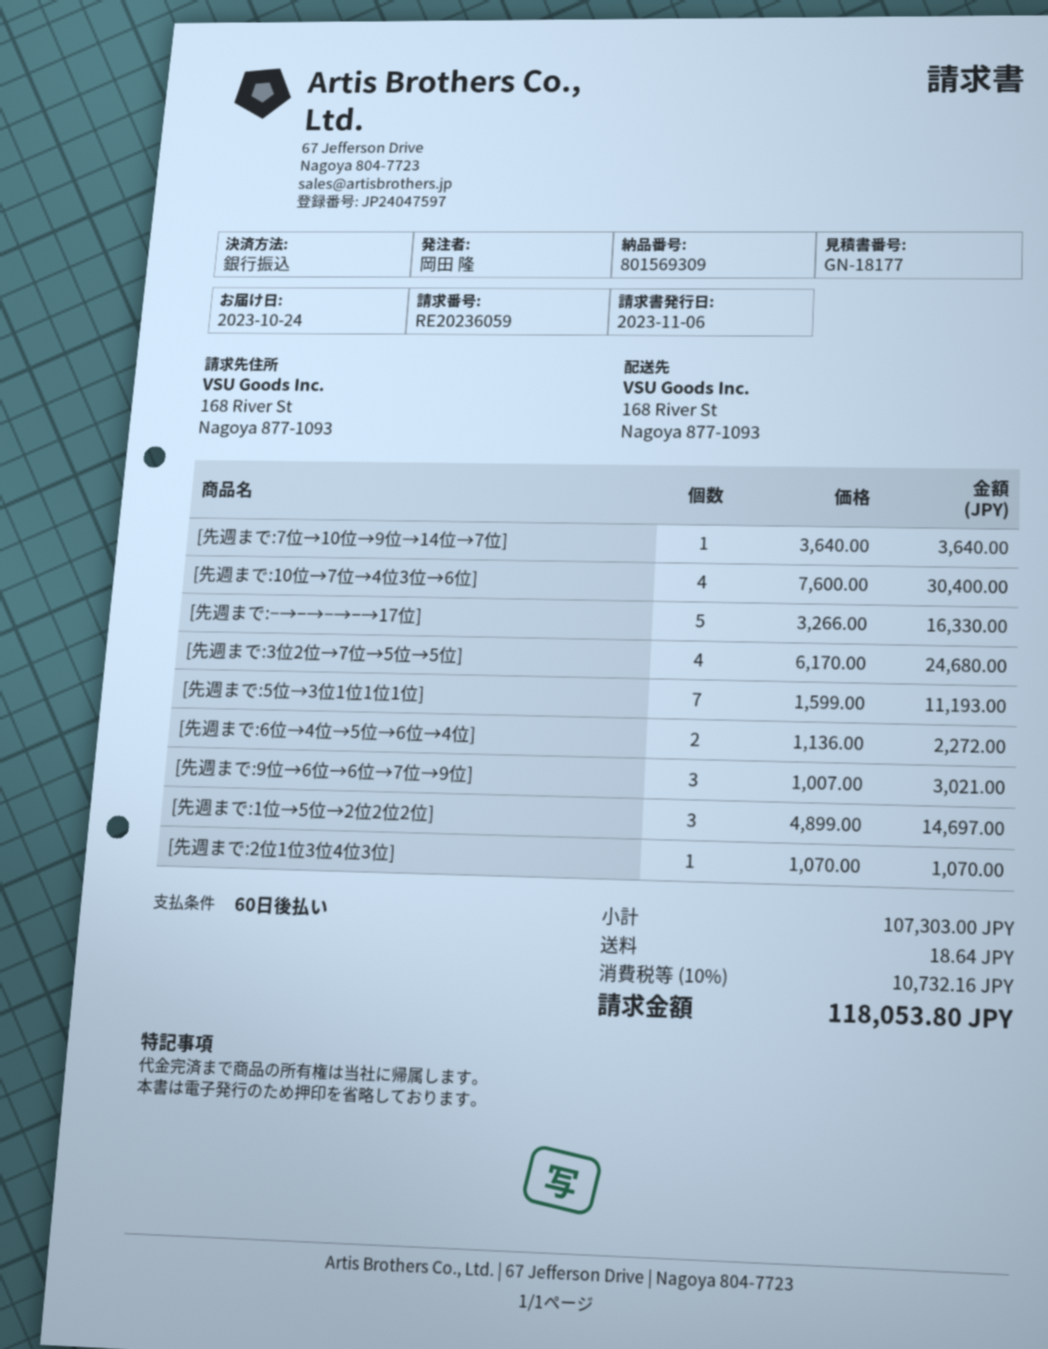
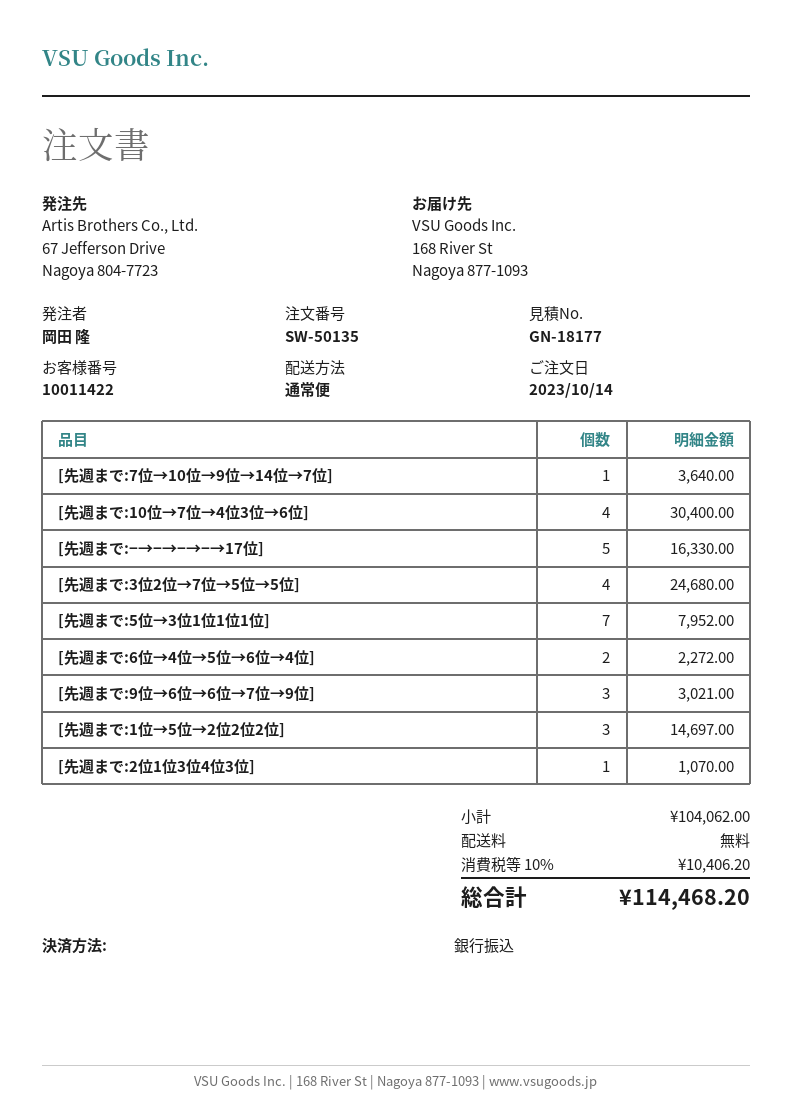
[先週まで:5位→3位1位1位1位]: 7 for 11193.00 -> 7 for 7952.00
subtotal: 107303.00 -> 104062.00
shipping: 18.64 -> 0.00
tax: 10% = 10732.16 -> 10% = 10406.20
total: 118053.80 -> 114468.20

